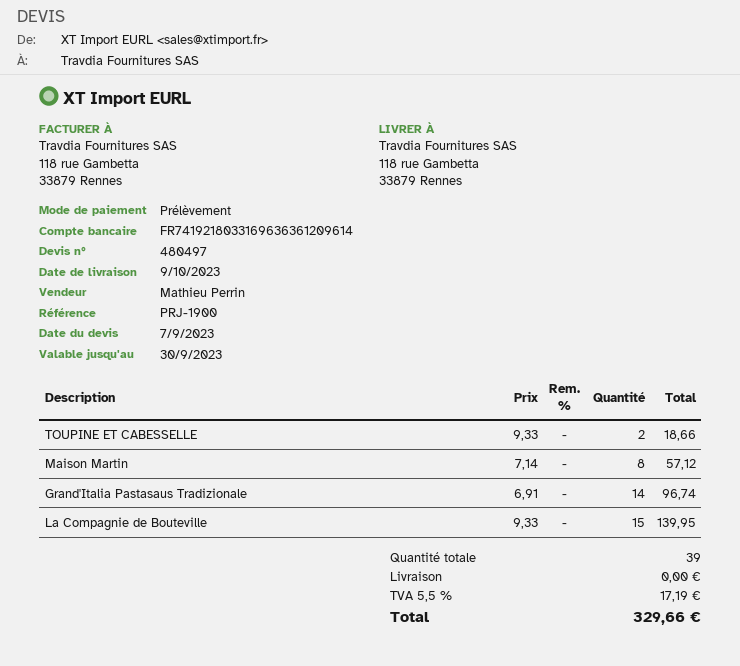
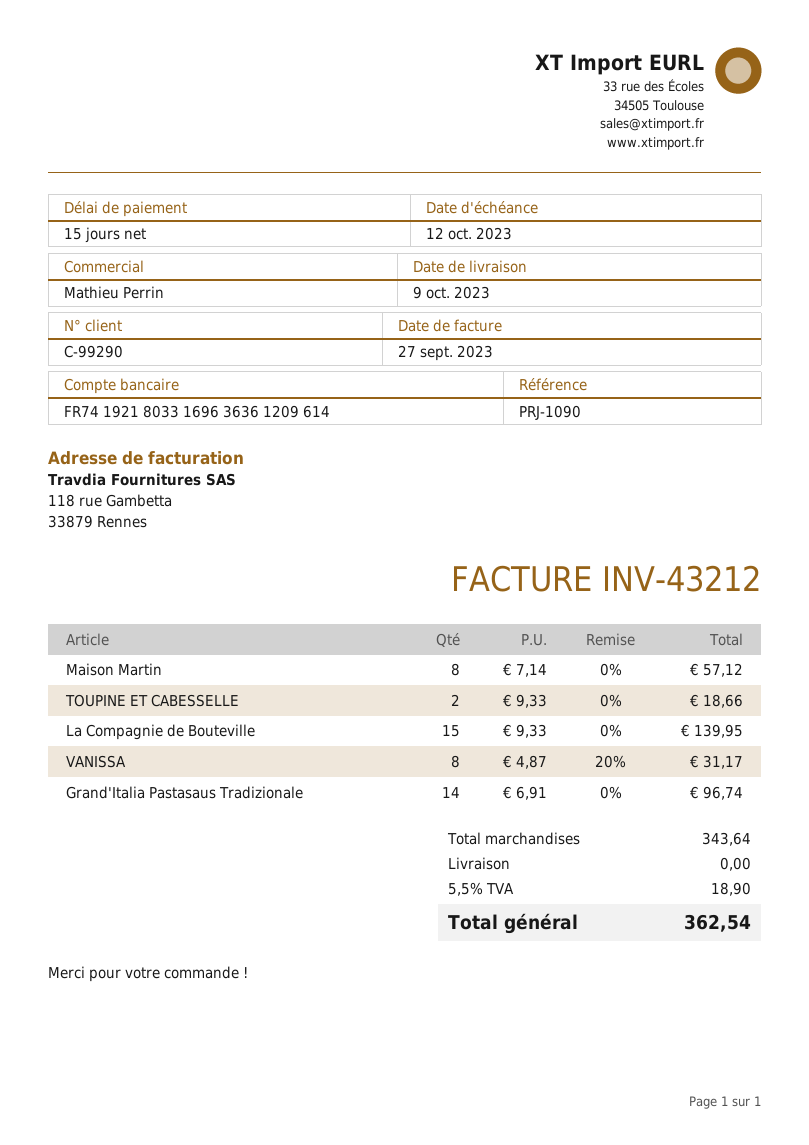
reference: PRJ-1900 -> PRJ-1090
VANISSA: none -> 8 x 4.87 - 20% = 31.17
tax: 5.5% = 17.19 -> 5.5% = 18.90
total: 329.66 -> 362.54

